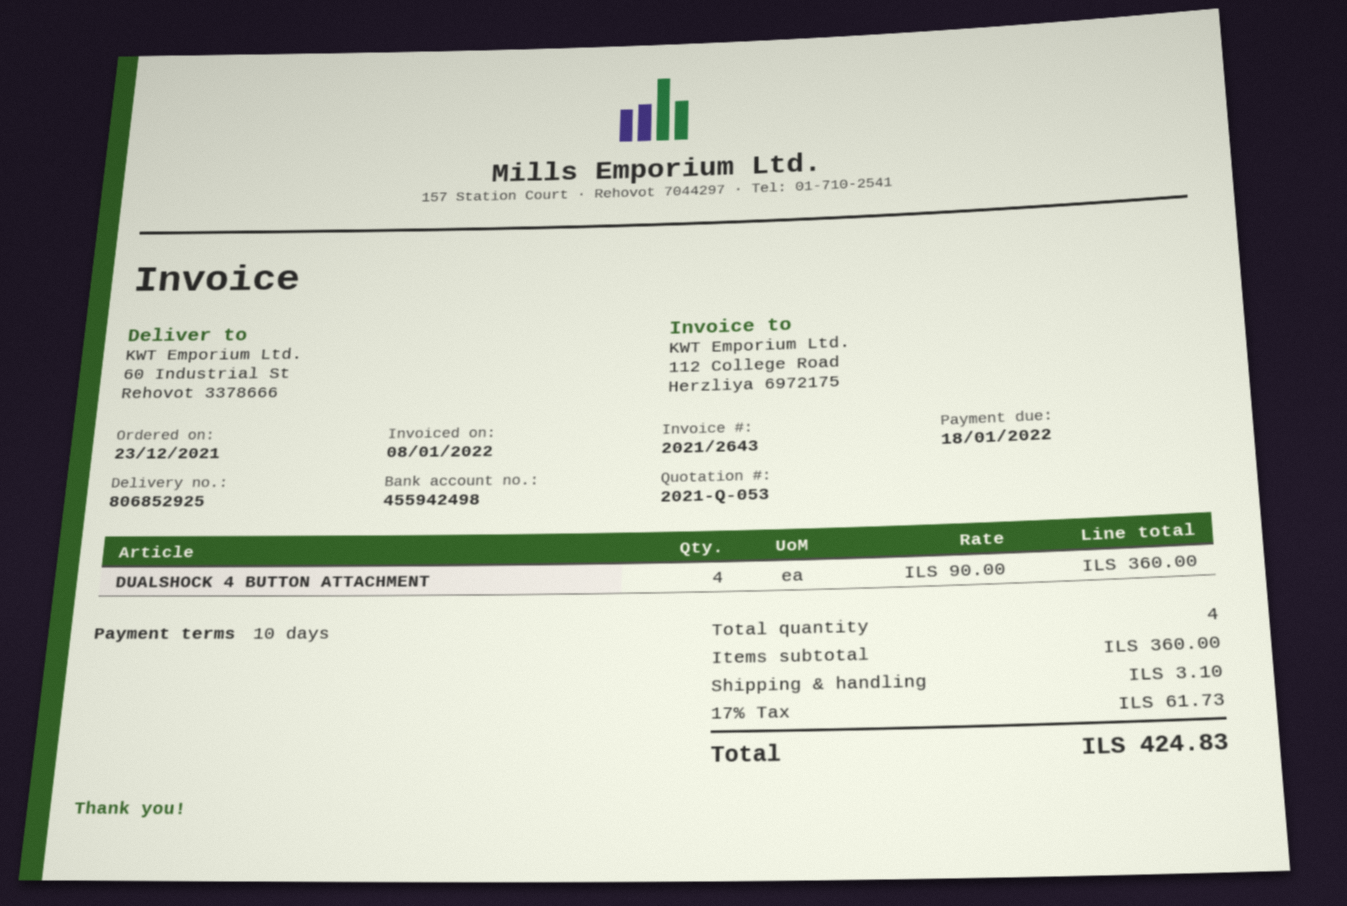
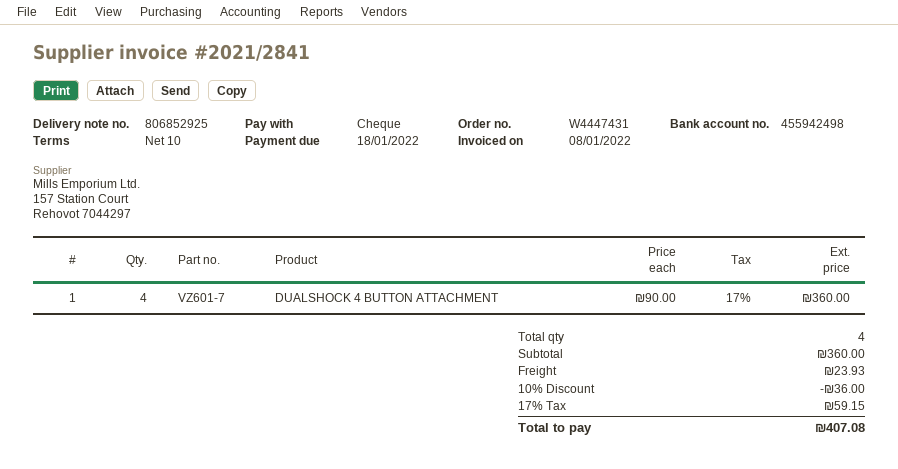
invoice number: 2021/2643 -> 2021/2841
discount: none -> 10% = 36.00
shipping: 3.10 -> 23.93
tax: 17% = 61.73 -> 17% = 59.15
total: 424.83 -> 407.08

